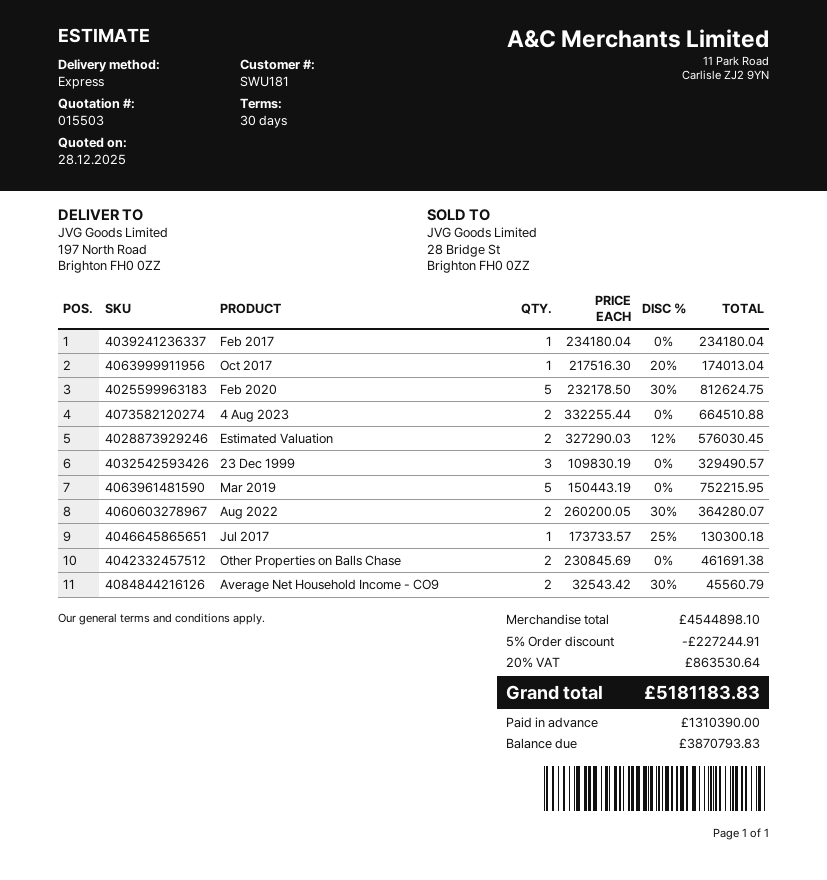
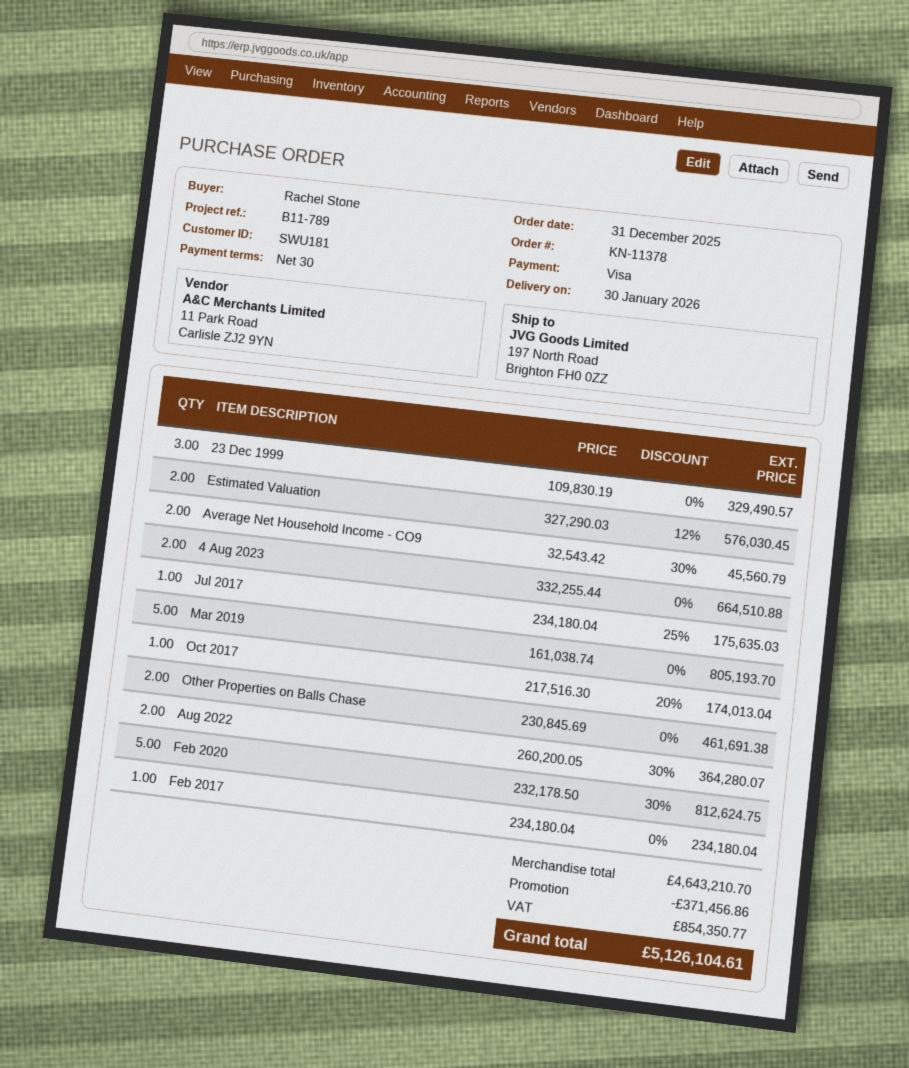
Mar 2019: 5 x 150443.19 = 752215.95 -> 5 x 161038.74 = 805193.70
Jul 2017: 1 x 173733.57 - 25% = 130300.18 -> 1 x 234180.04 - 25% = 175635.03
subtotal: 4544898.10 -> 4643210.70
discount: 227244.91 -> 371456.86
tax: 863530.64 -> 854350.77
total: 5181183.83 -> 5126104.61

